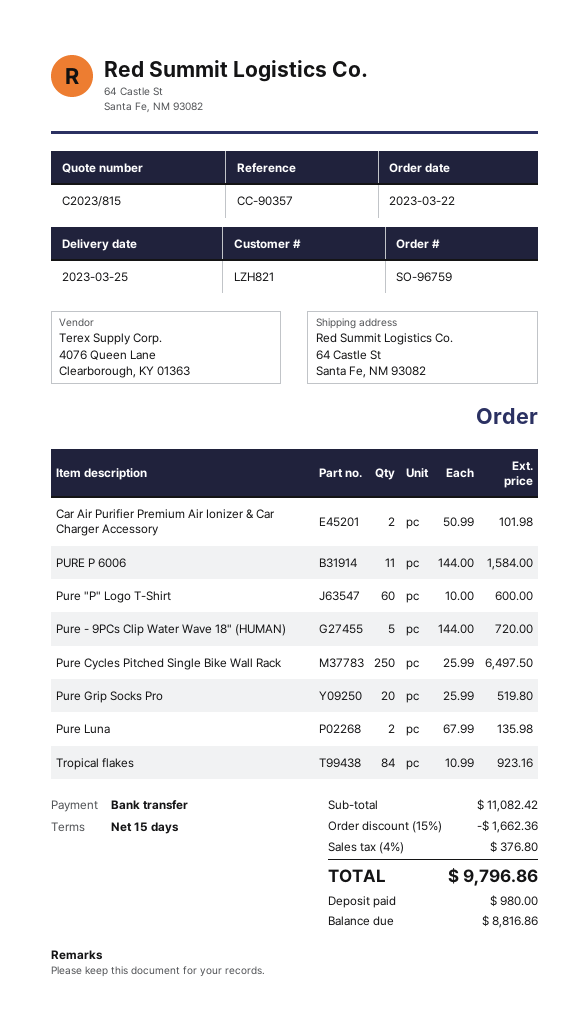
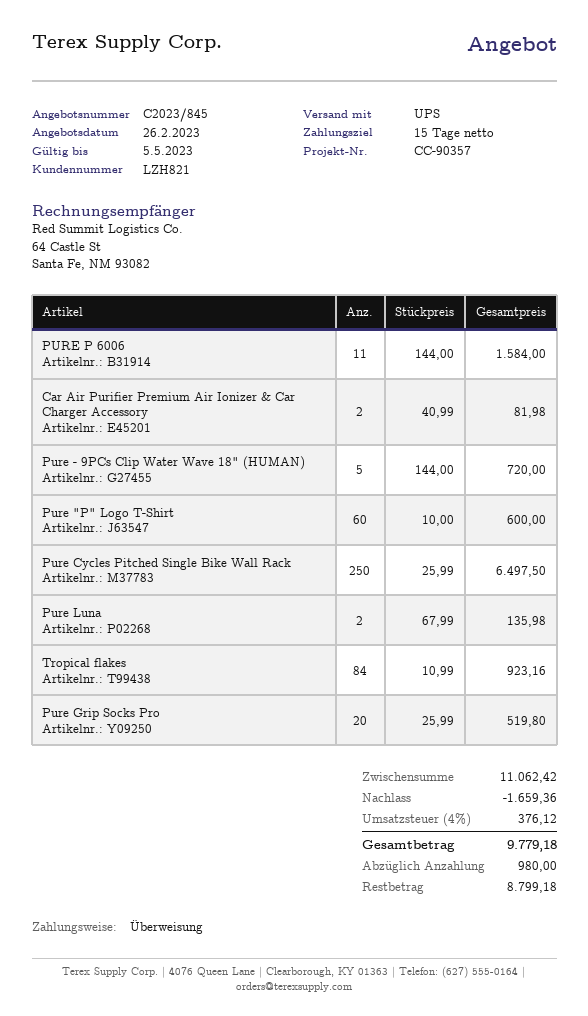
quote number: C2023/815 -> C2023/845
Car Air Purifier Premium Air Ionizer & Car Charger Accessory: 2 x 50.99 = 101.98 -> 2 x 40.99 = 81.98
subtotal: 11082.42 -> 11062.42
discount: 1662.36 -> 1659.36
tax: 4% = 376.80 -> 4% = 376.12
total: 9796.86 -> 9779.18
balance: 8816.86 -> 8799.18

